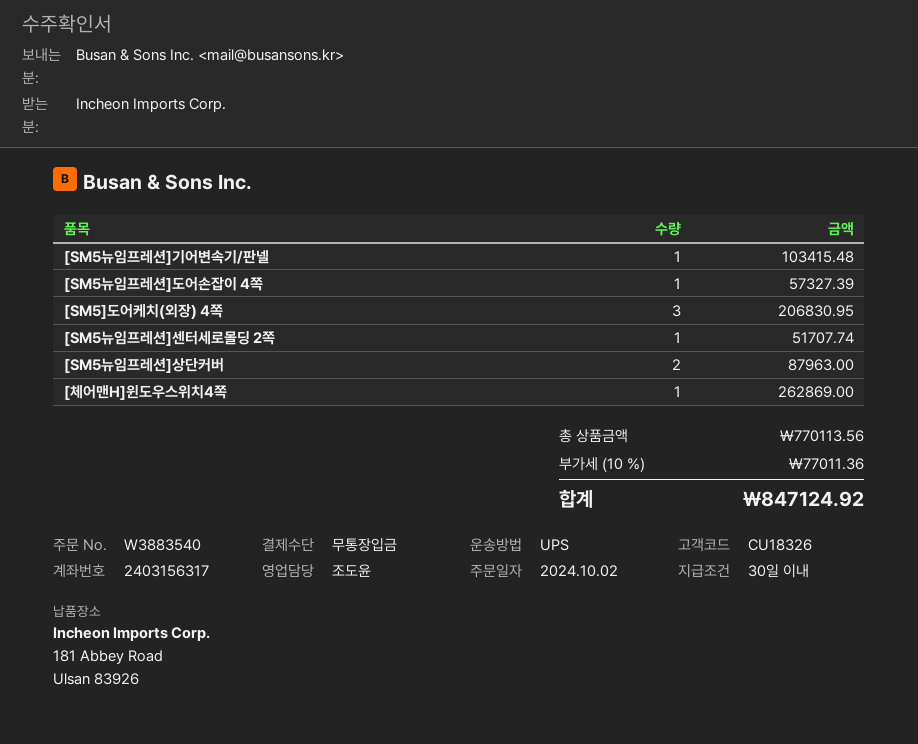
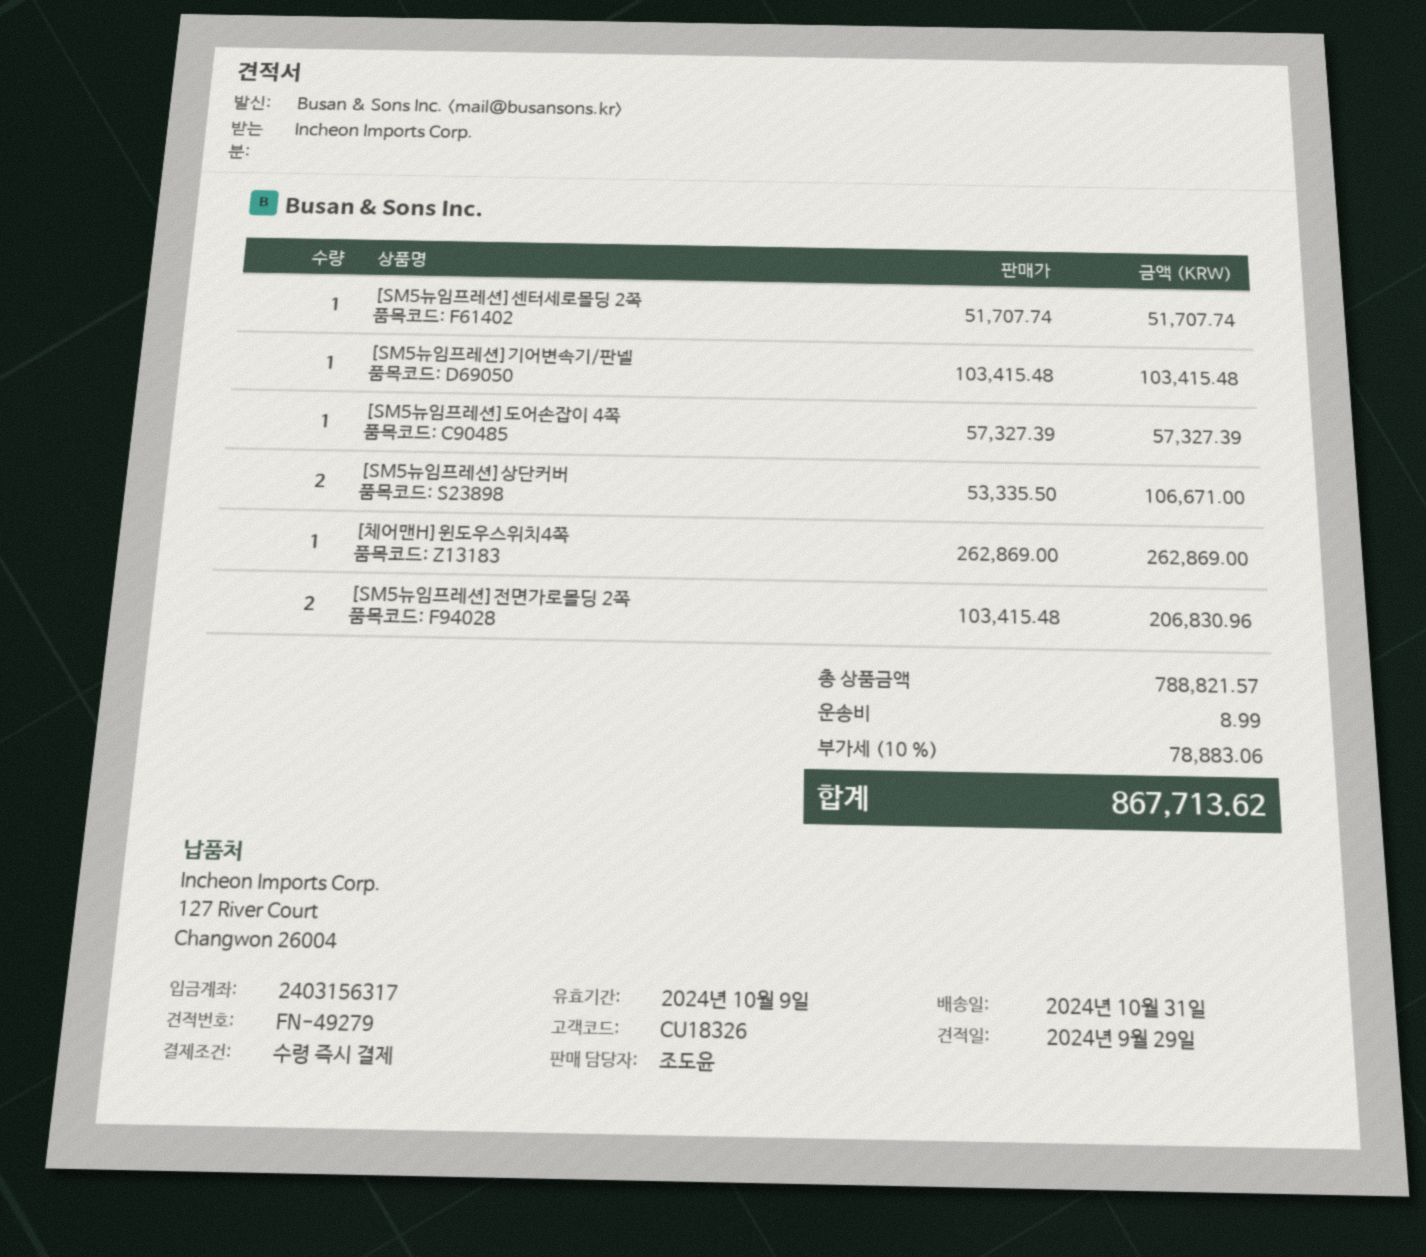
payment terms: 30 days -> on receipt
ship to: 181 Abbey Road, Ulsan 83926 -> 127 River Court, Changwon 26004
[SM5]도어케치(외장) 4쪽: 3 for 206830.95 -> none
[SM5뉴임프레션]상단커버: 2 for 87963.00 -> 2 for 106671.00
[SM5뉴임프레션]전면가로몰딩 2쪽: none -> 2 for 206830.96
subtotal: 770113.56 -> 788821.57
shipping: none -> 8.99
tax: 10% = 77011.36 -> 10% = 78883.06
total: 847124.92 -> 867713.62

